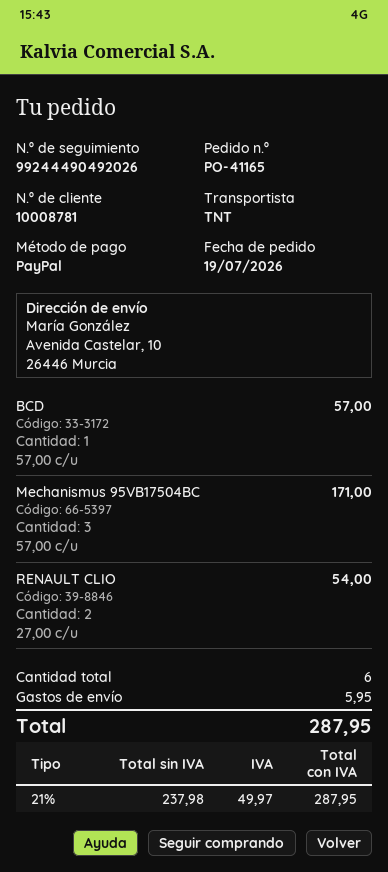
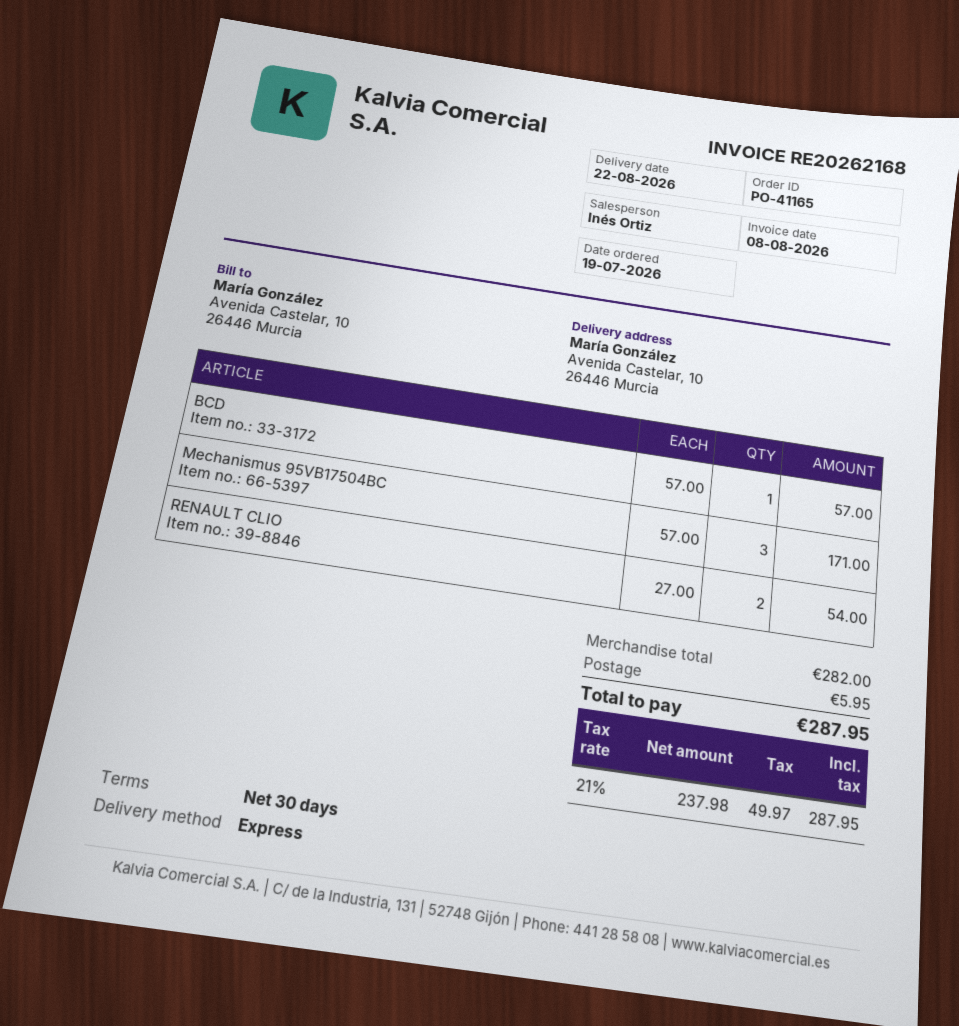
shipping method: TNT -> express

